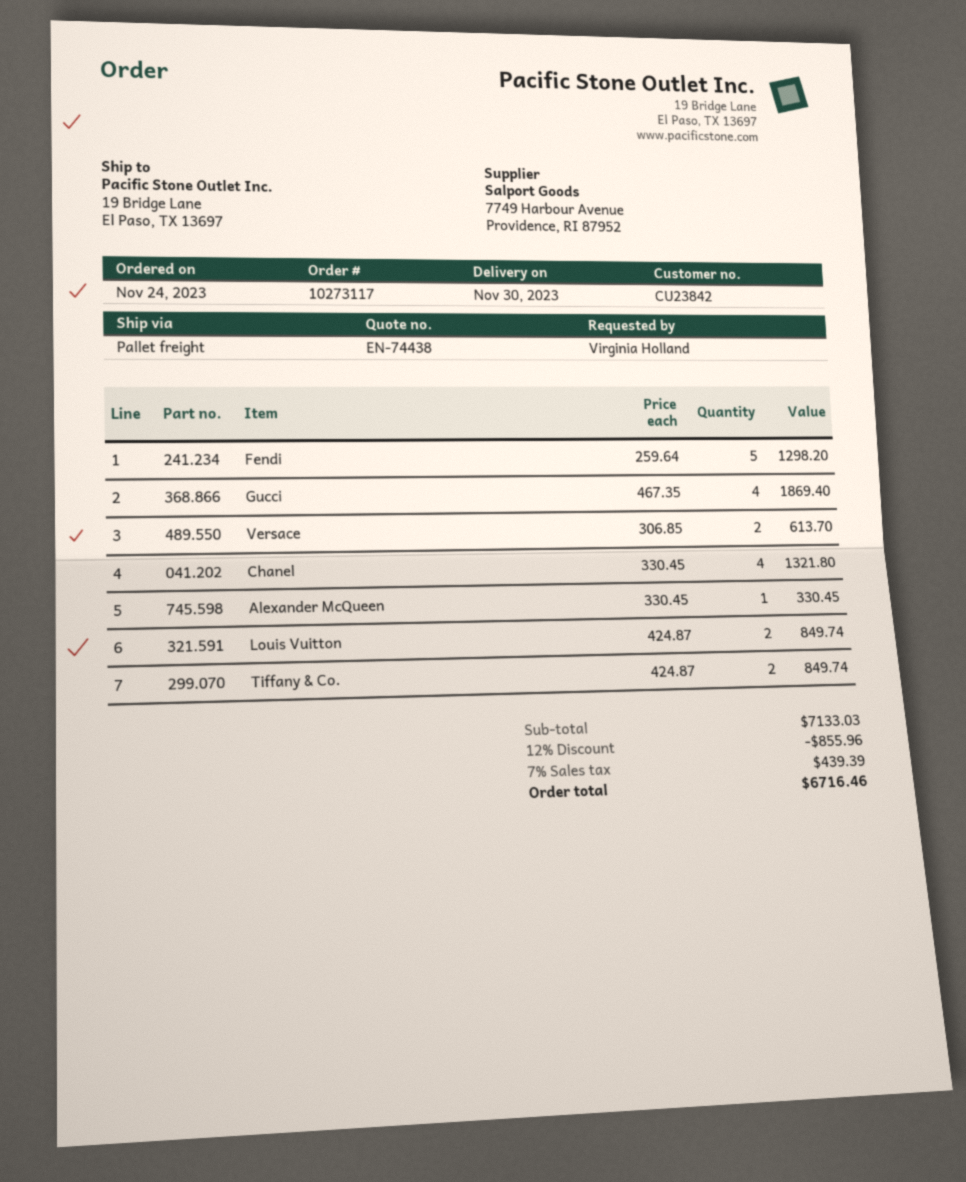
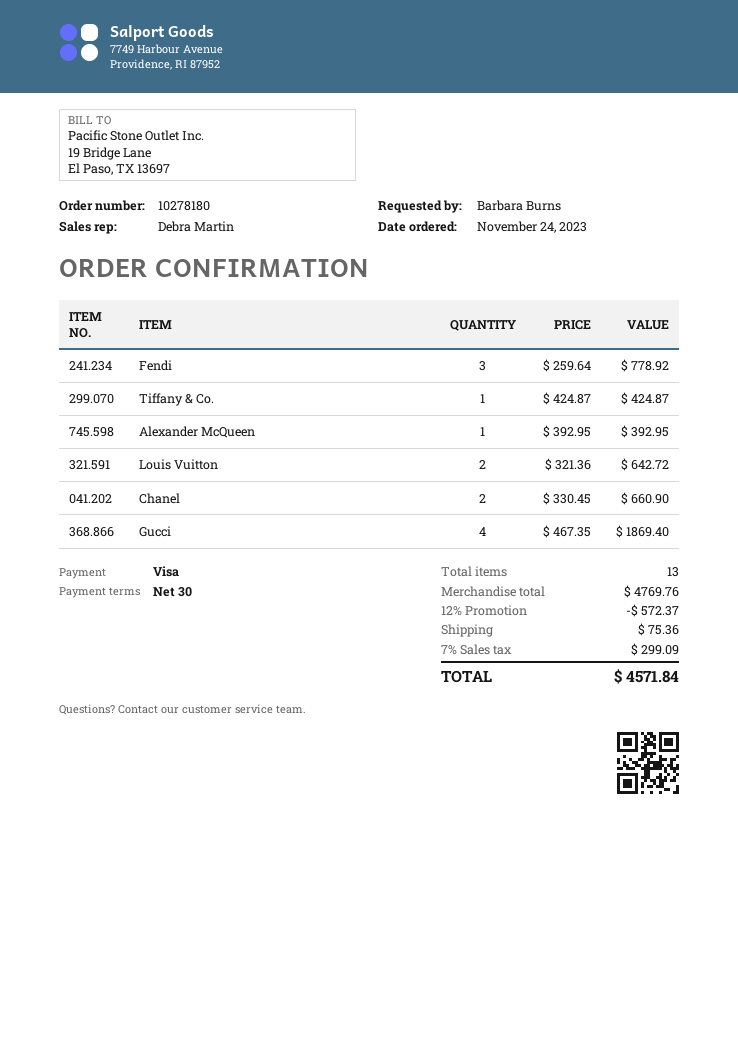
order number: 10273117 -> 10278180
ordered by: Virginia Holland -> Barbara Burns
Fendi: 5 x 259.64 = 1298.20 -> 3 x 259.64 = 778.92
Versace: 2 x 306.85 = 613.70 -> none
Chanel: 4 x 330.45 = 1321.80 -> 2 x 330.45 = 660.90
Alexander McQueen: 1 x 330.45 = 330.45 -> 1 x 392.95 = 392.95
Louis Vuitton: 2 x 424.87 = 849.74 -> 2 x 321.36 = 642.72
Tiffany & Co.: 2 x 424.87 = 849.74 -> 1 x 424.87 = 424.87
subtotal: 7133.03 -> 4769.76
discount: 12% = 855.96 -> 12% = 572.37
shipping: none -> 75.36
tax: 7% = 439.39 -> 7% = 299.09
total: 6716.46 -> 4571.84

